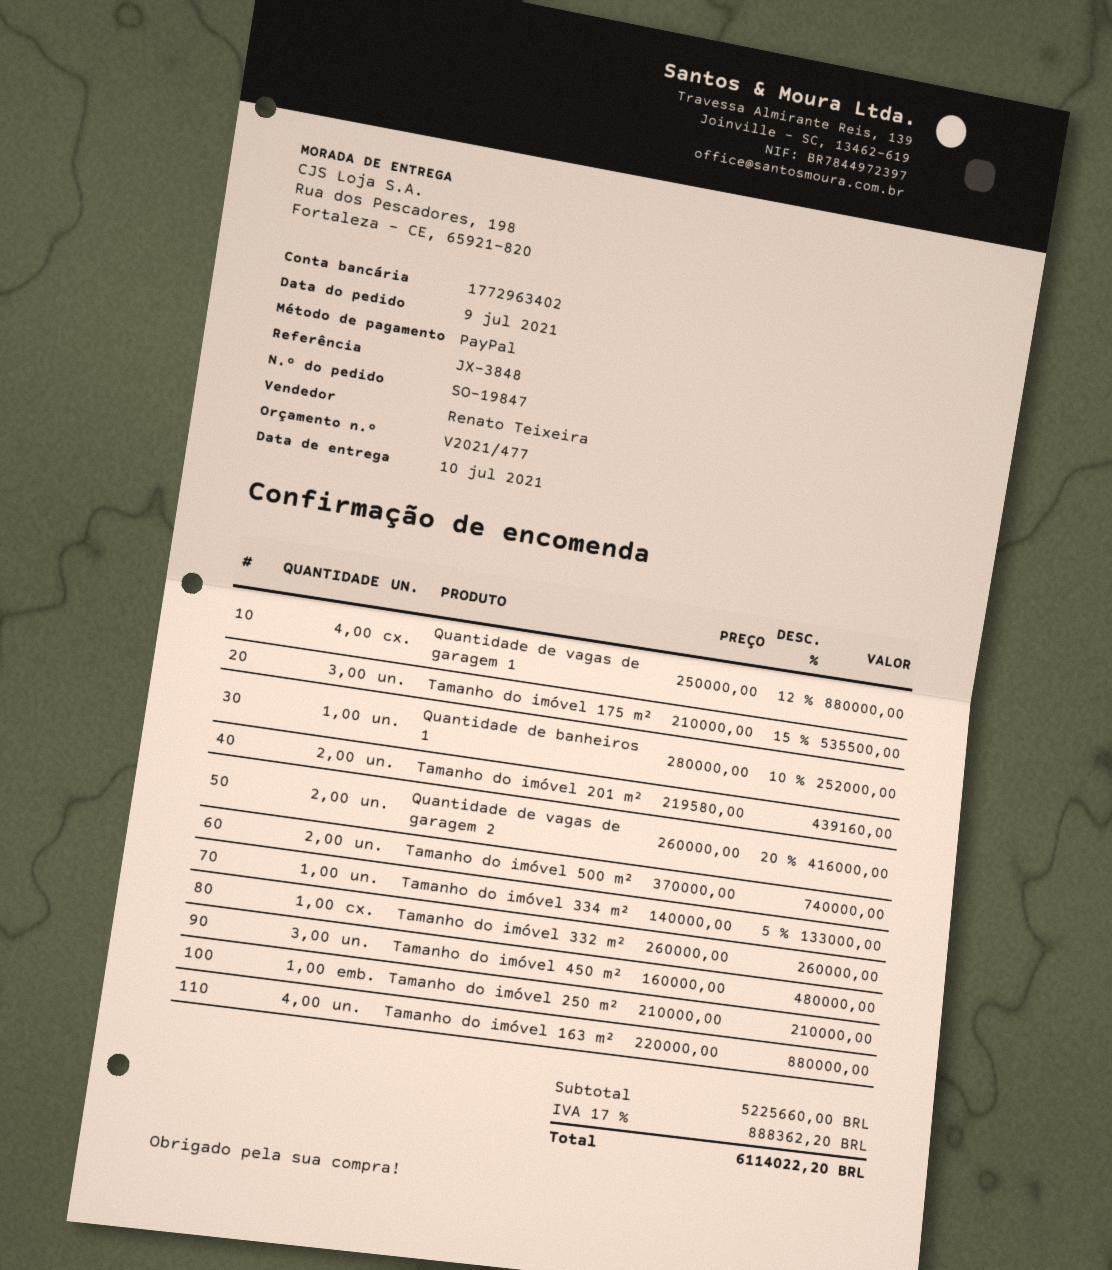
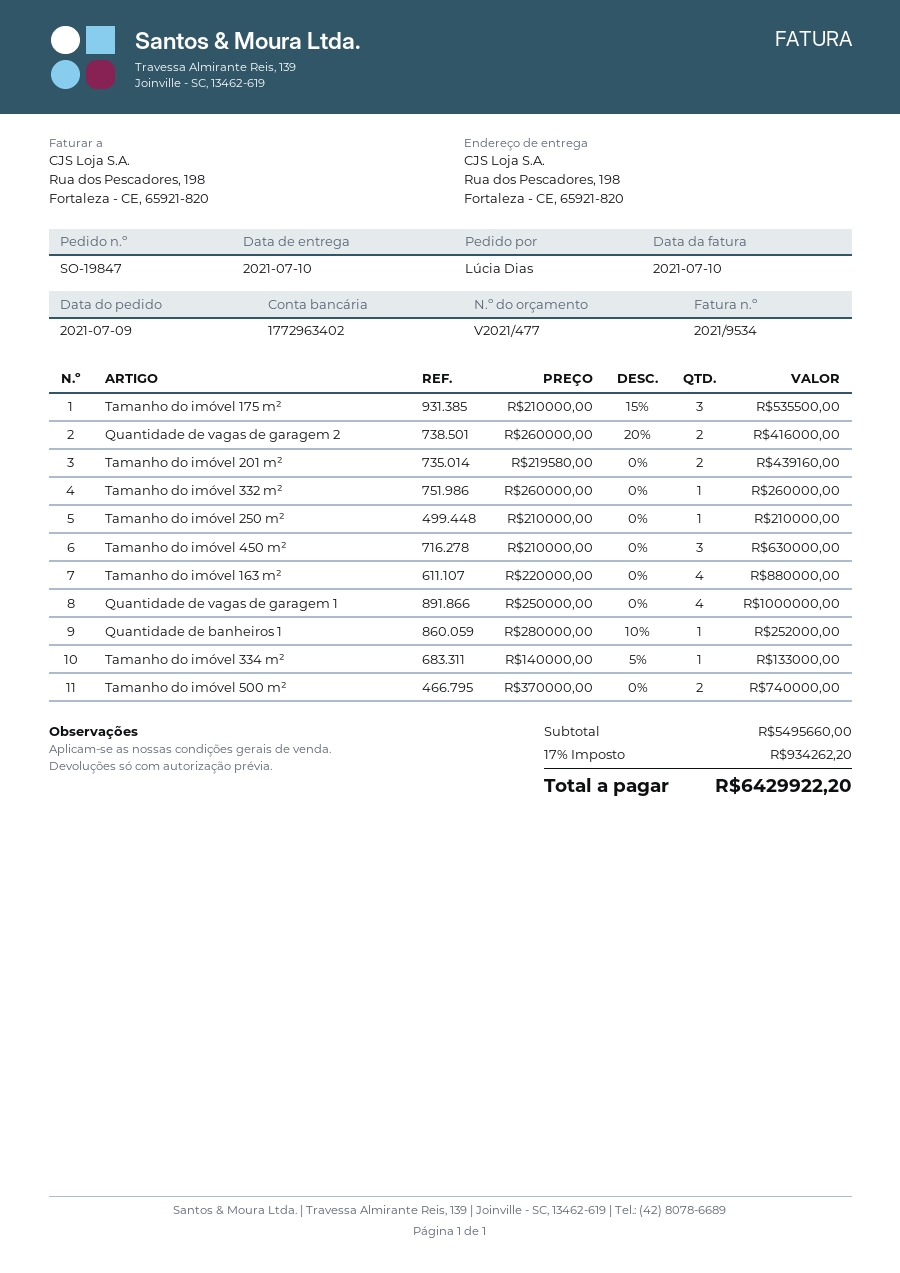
Quantidade de vagas de garagem 1: 4 x 250000.00 - 12% = 880000.00 -> 4 x 250000.00 = 1000000.00
Tamanho do imóvel 450 m²: 3 x 160000.00 = 480000.00 -> 3 x 210000.00 = 630000.00
subtotal: 5225660.00 -> 5495660.00
tax: 17% = 888362.20 -> 17% = 934262.20
total: 6114022.20 -> 6429922.20

